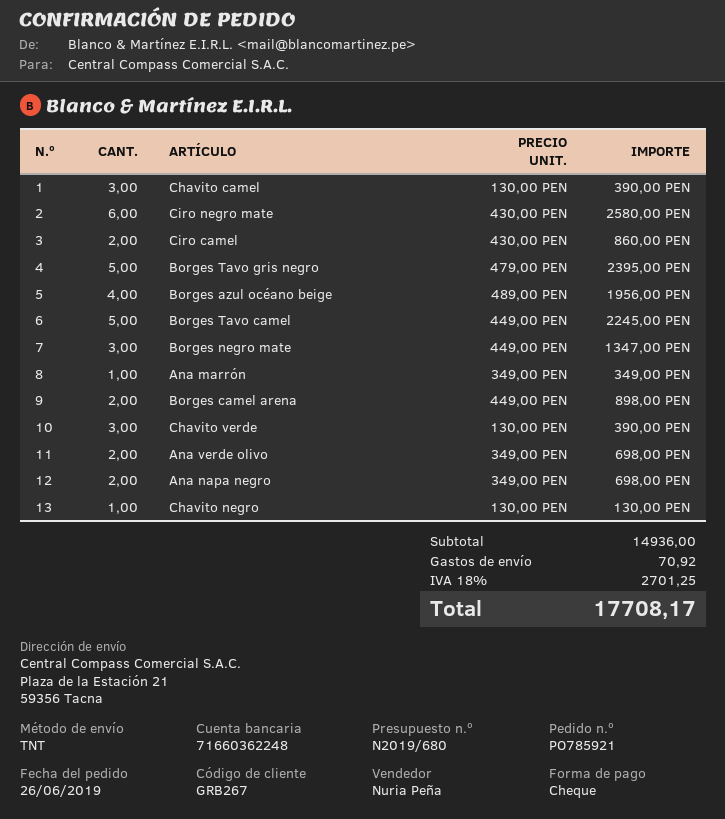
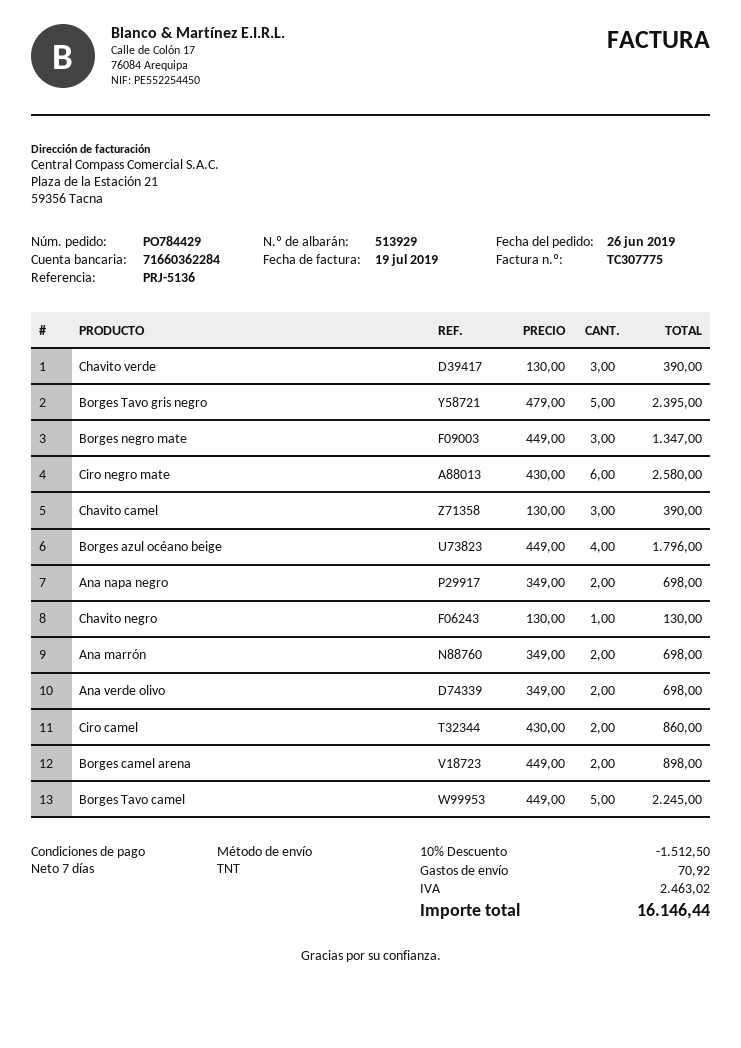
order number: PO785921 -> PO784429
bank account: 71660362248 -> 71660362284
Borges azul océano beige: 4 x 489.00 = 1956.00 -> 4 x 449.00 = 1796.00
Ana marrón: 1 x 349.00 = 349.00 -> 2 x 349.00 = 698.00
discount: none -> 10% = 1512.50
tax: 2701.25 -> 2463.02
total: 17708.17 -> 16146.44

